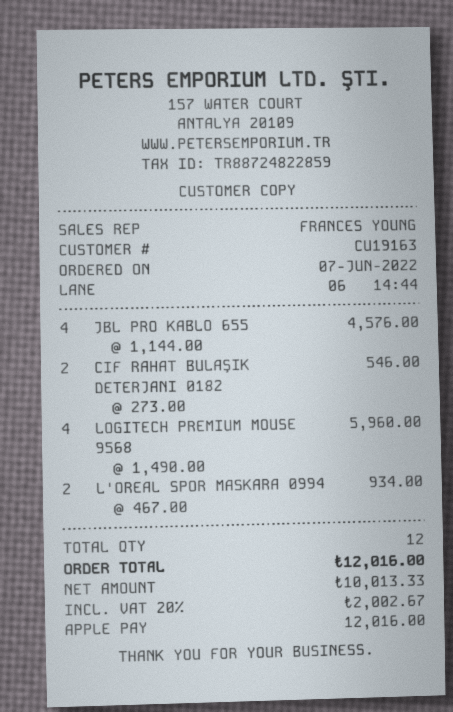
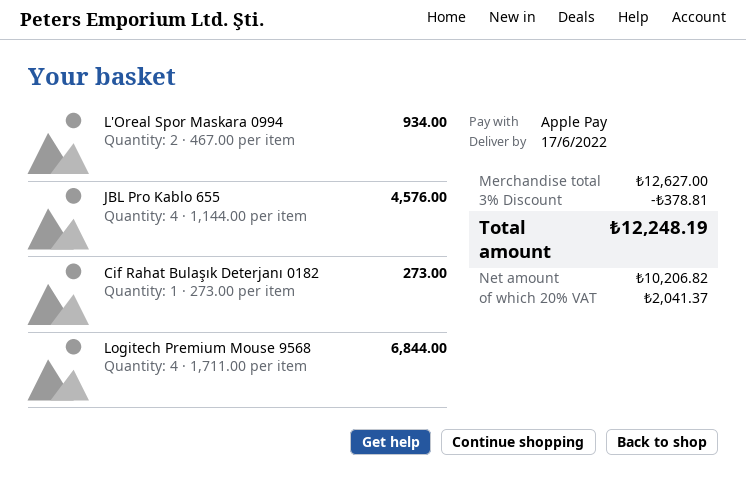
CIF RAHAT BULAŞIK DETERJANI 0182: 2 x 273.00 = 546.00 -> 1 x 273.00 = 273.00
LOGITECH PREMIUM MOUSE 9568: 4 x 1490.00 = 5960.00 -> 4 x 1711.00 = 6844.00
discount: none -> 3% = 378.81
net: 10013.33 -> 10206.82
tax: 20% = 2002.67 -> 20% = 2041.37
total: 12016.00 -> 12248.19

